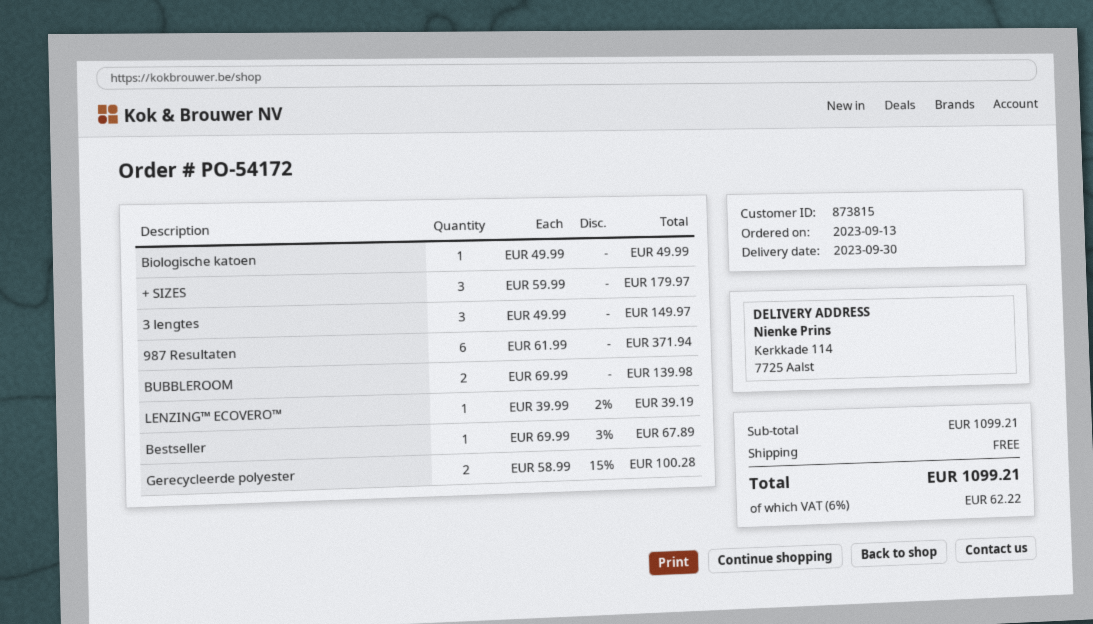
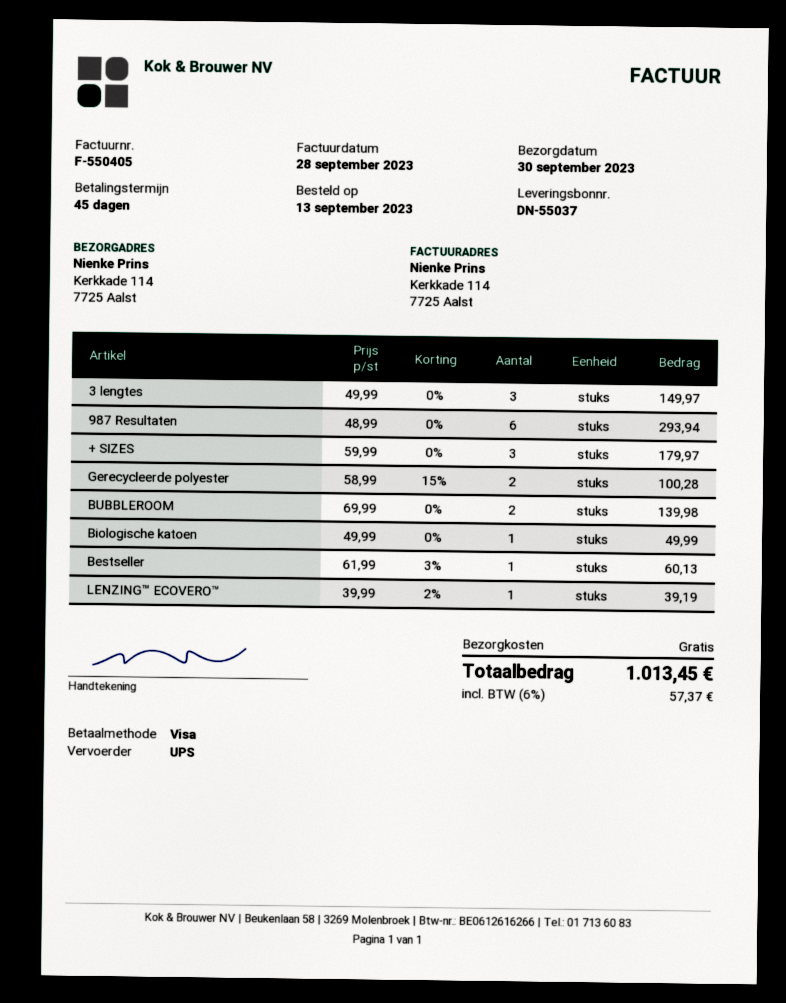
987 Resultaten: 6 x 61.99 = 371.94 -> 6 x 48.99 = 293.94
Bestseller: 1 x 69.99 - 3% = 67.89 -> 1 x 61.99 - 3% = 60.13
tax: 6% = 62.22 -> 6% = 57.37
total: 1099.21 -> 1013.45

